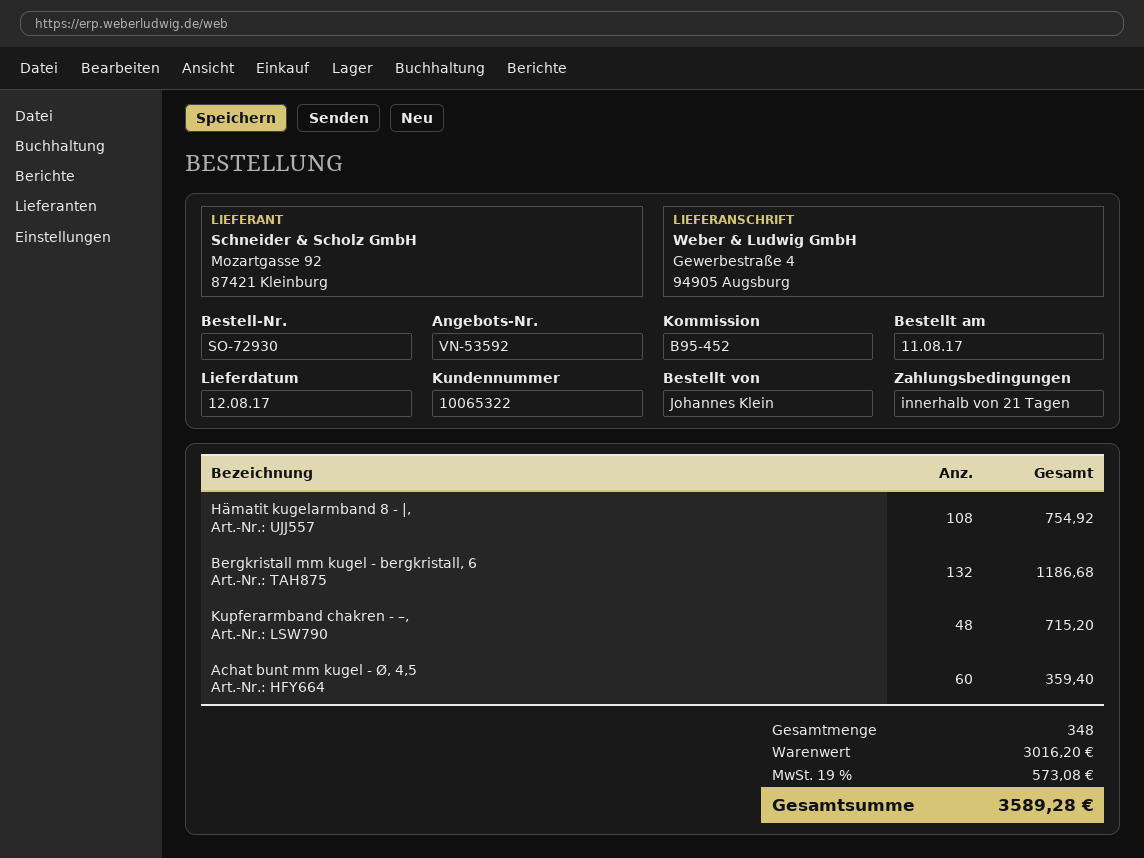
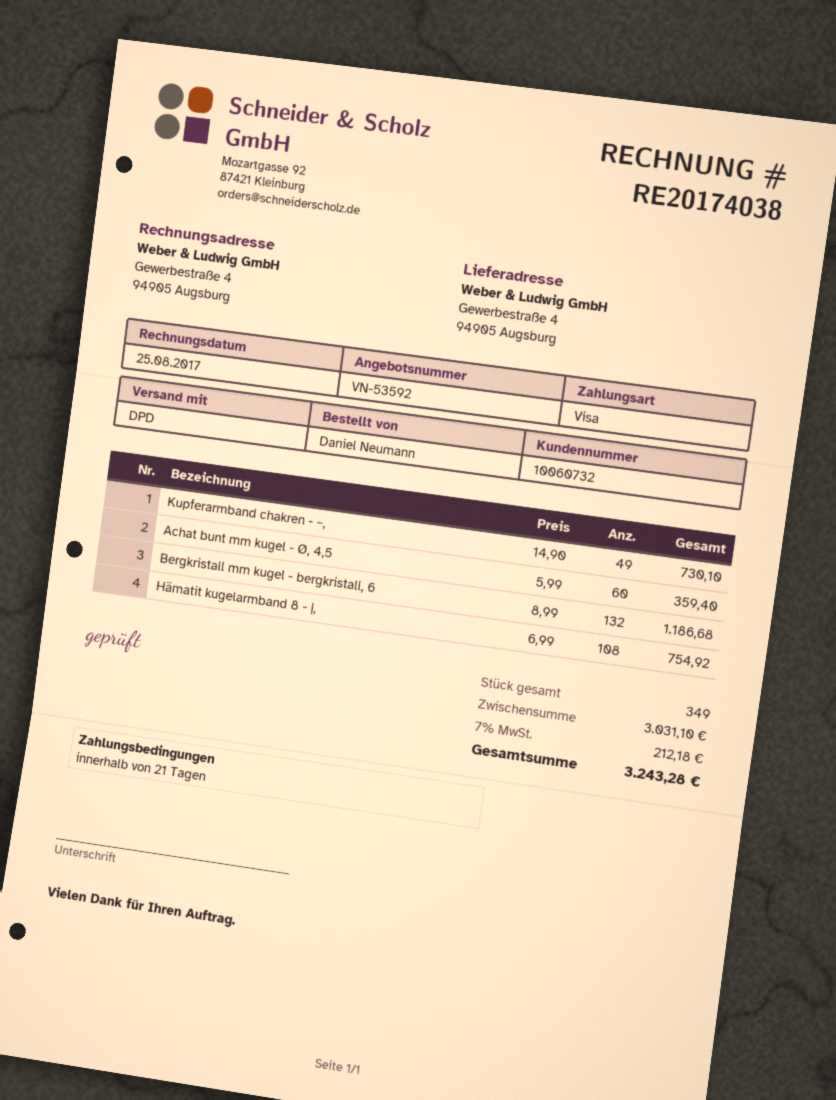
customer number: 10065322 -> 10060732
ordered by: Johannes Klein -> Daniel Neumann
Kupferarmband chakren - –,: 48 for 715.20 -> 49 for 730.10
total quantity: 348 -> 349
subtotal: 3016.20 -> 3031.10
tax: 19% = 573.08 -> 7% = 212.18
total: 3589.28 -> 3243.28

